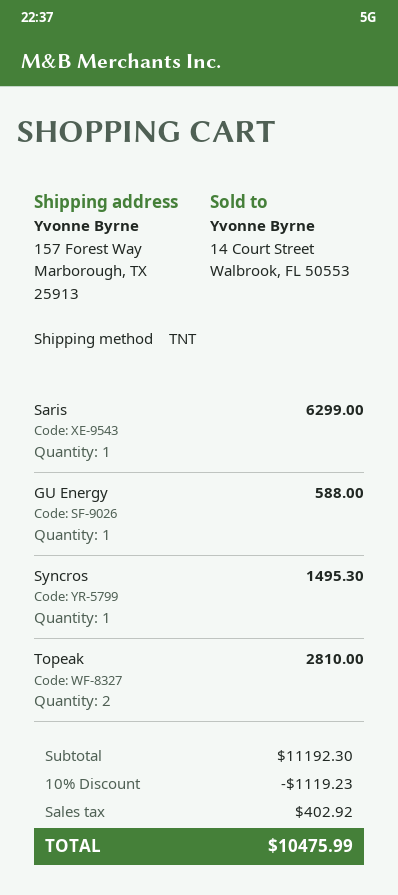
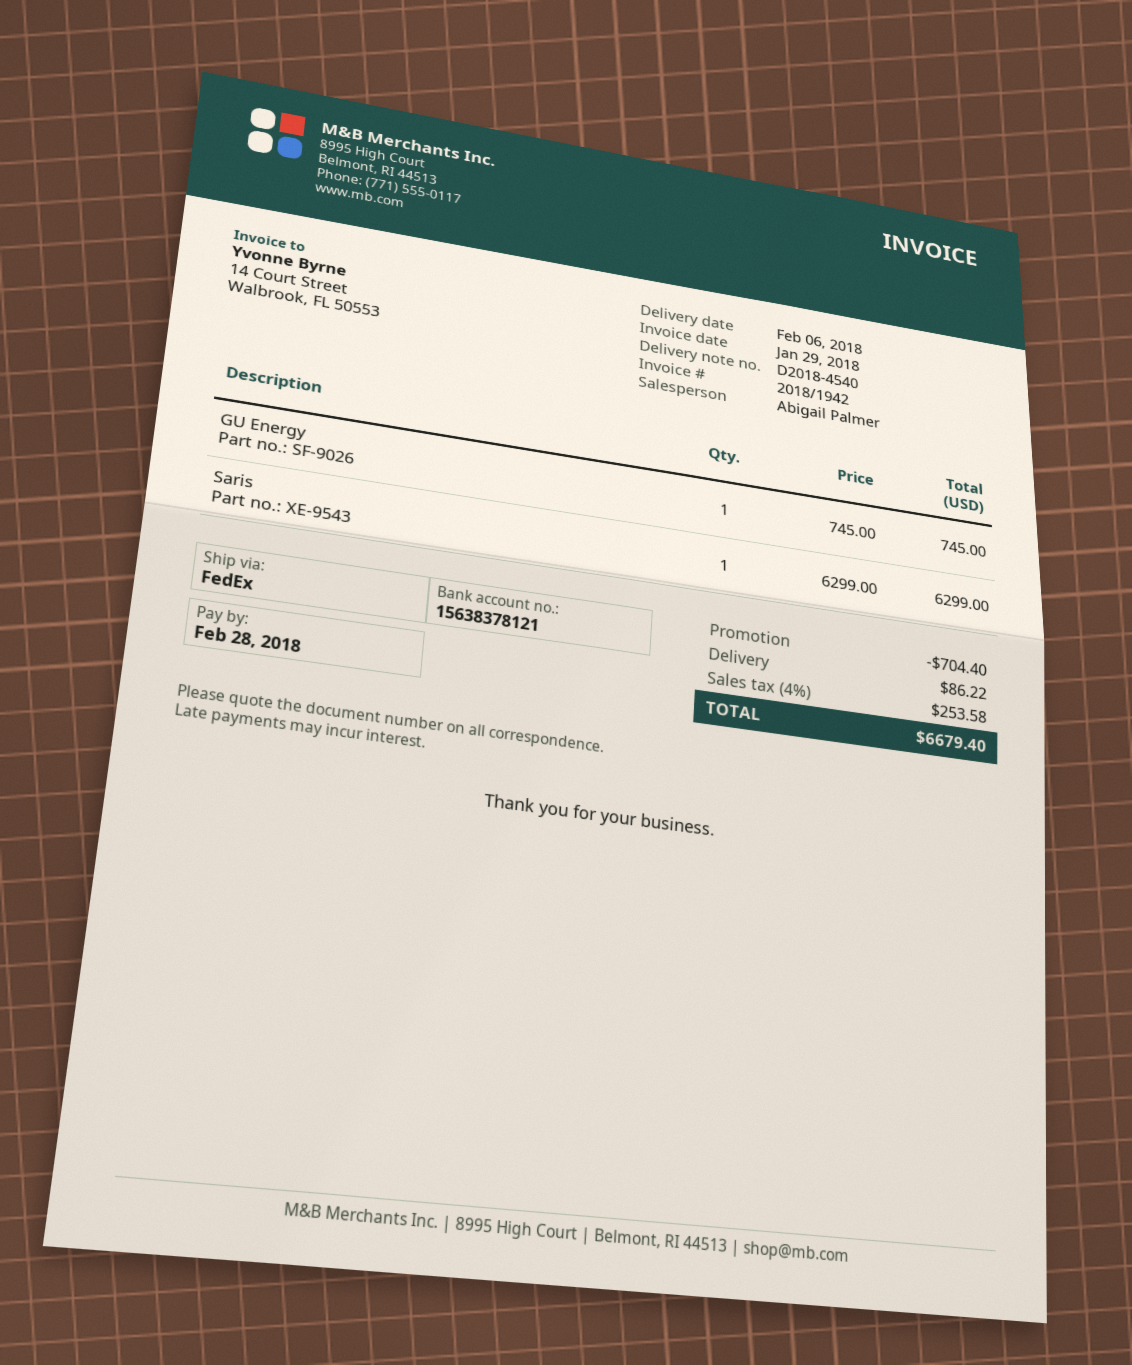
shipping method: TNT -> FedEx
GU Energy: 1 for 588.00 -> 1 for 745.00
Syncros: 1 for 1495.30 -> none
Topeak: 2 for 2810.00 -> none
discount: 1119.23 -> 704.40
shipping: none -> 86.22
tax: 402.92 -> 253.58
total: 10475.99 -> 6679.40

